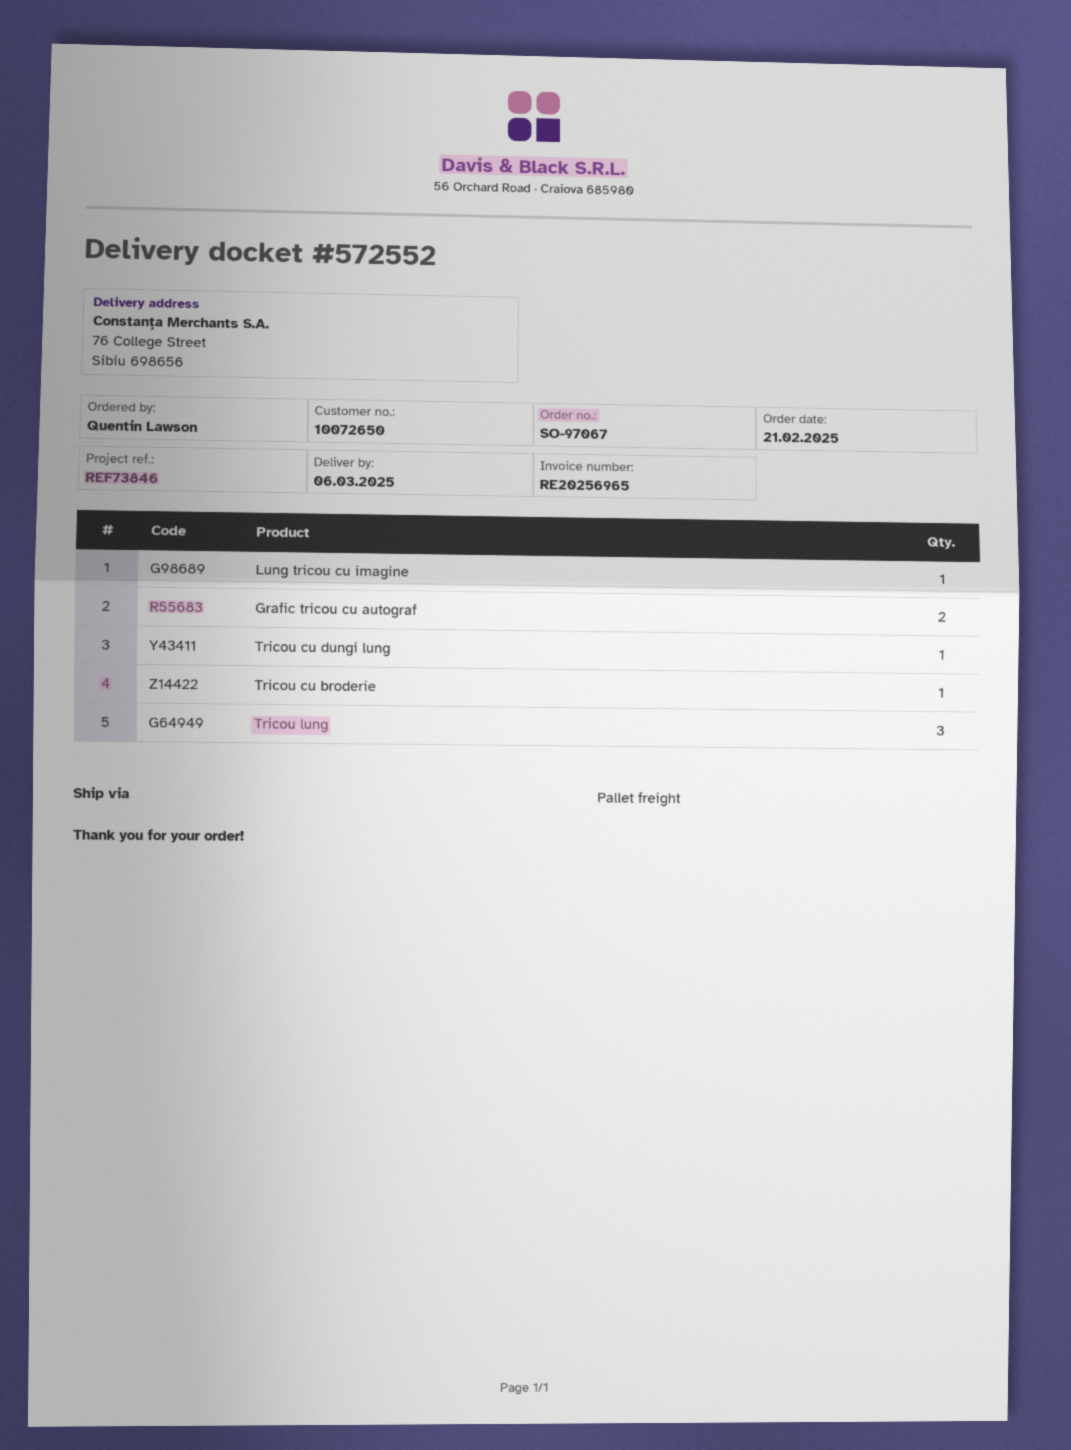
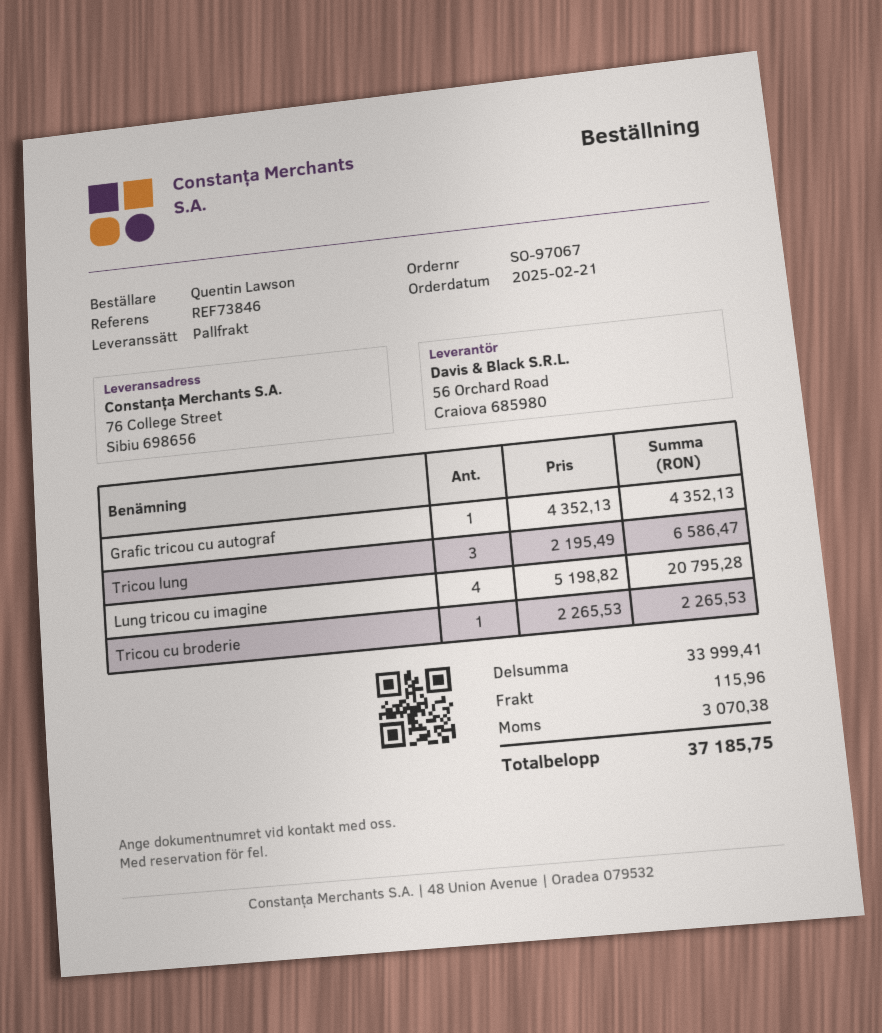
Lung tricou cu imagine: 1 -> 4
Grafic tricou cu autograf: 2 -> 1
Tricou cu dungi lung: 1 -> none

